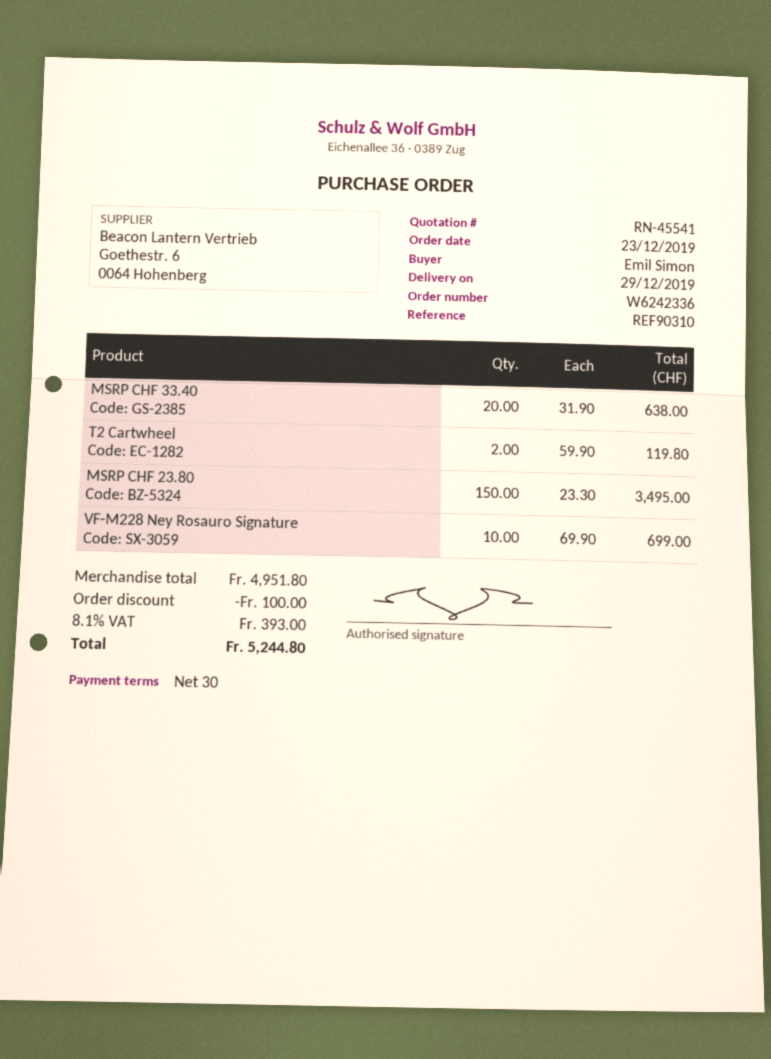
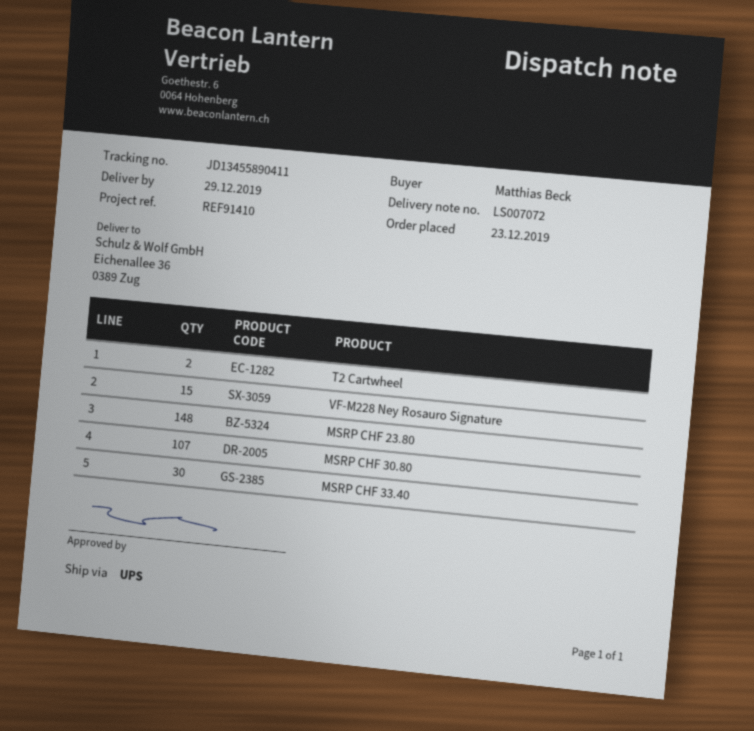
reference: REF90310 -> REF91410
ordered by: Emil Simon -> Matthias Beck
MSRP CHF 33.40: 20 -> 30
MSRP CHF 23.80: 150 -> 148
VF-M228 Ney Rosauro Signature: 10 -> 15
MSRP CHF 30.80: none -> 107

